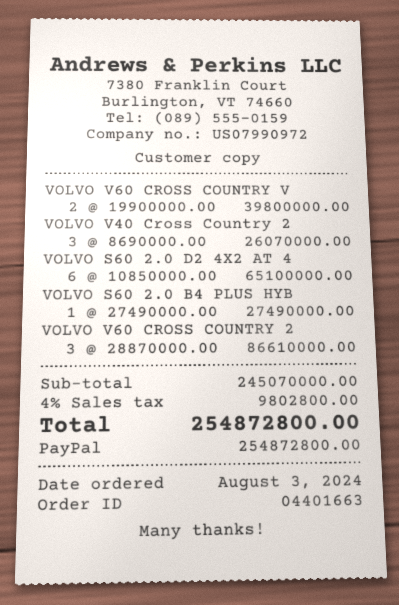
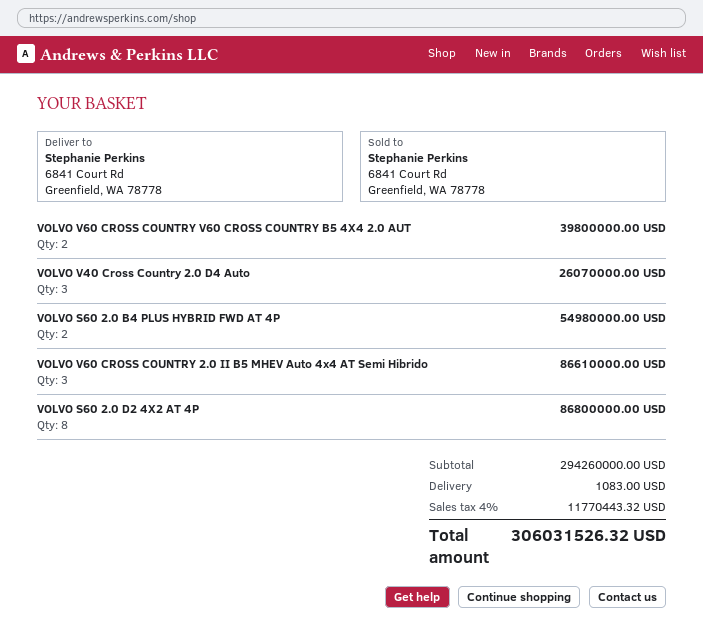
VOLVO S60 2.0 D2 4X2 AT 4: 6 for 65100000.00 -> 8 for 86800000.00
VOLVO S60 2.0 B4 PLUS HYB: 1 for 27490000.00 -> 2 for 54980000.00
subtotal: 245070000.00 -> 294260000.00
shipping: none -> 1083.00
tax: 4% = 9802800.00 -> 4% = 11770443.32
total: 254872800.00 -> 306031526.32

